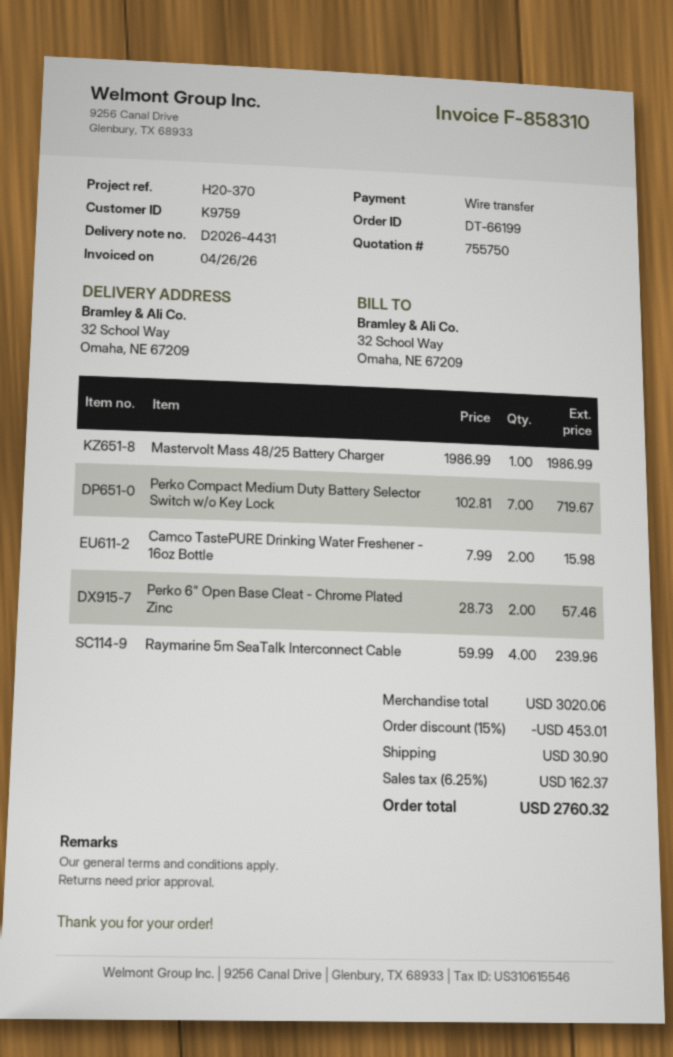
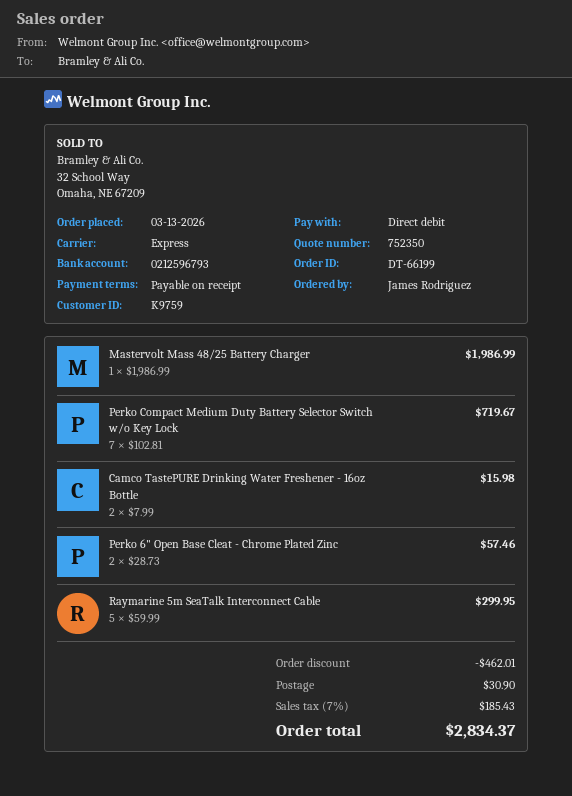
quote number: 755750 -> 752350
payment method: bank transfer -> direct debit
Raymarine 5m SeaTalk Interconnect Cable: 4 x 59.99 = 239.96 -> 5 x 59.99 = 299.95
discount: 453.01 -> 462.01
tax: 6.25% = 162.37 -> 7% = 185.43
total: 2760.32 -> 2834.37

